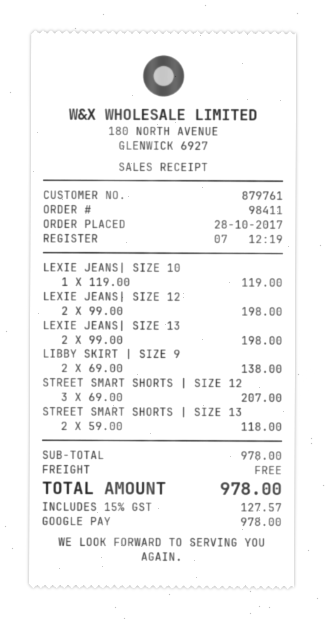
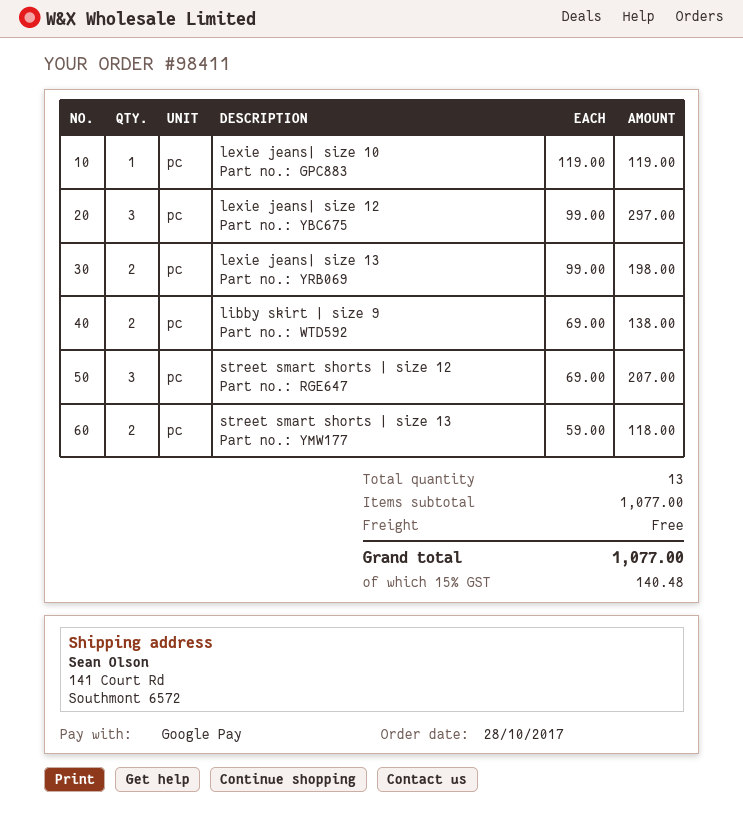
LEXIE JEANS| SIZE 12: 2 x 99.00 = 198.00 -> 3 x 99.00 = 297.00
subtotal: 978.00 -> 1077.00
tax: 15% = 127.57 -> 15% = 140.48
total: 978.00 -> 1077.00

